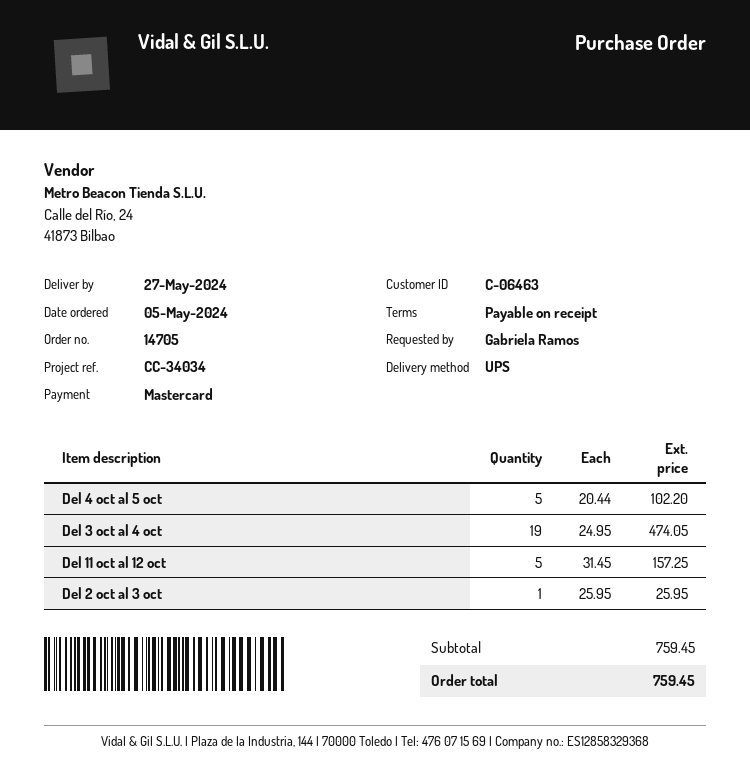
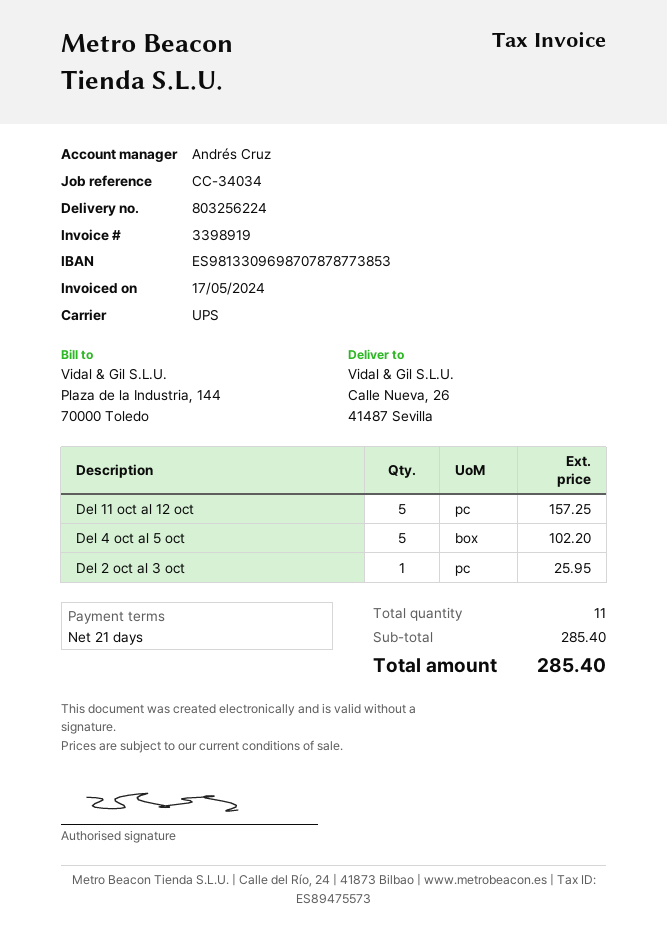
payment terms: on receipt -> 21 days
Del 3 oct al 4 oct: 19 for 474.05 -> none
subtotal: 759.45 -> 285.40
total: 759.45 -> 285.40

